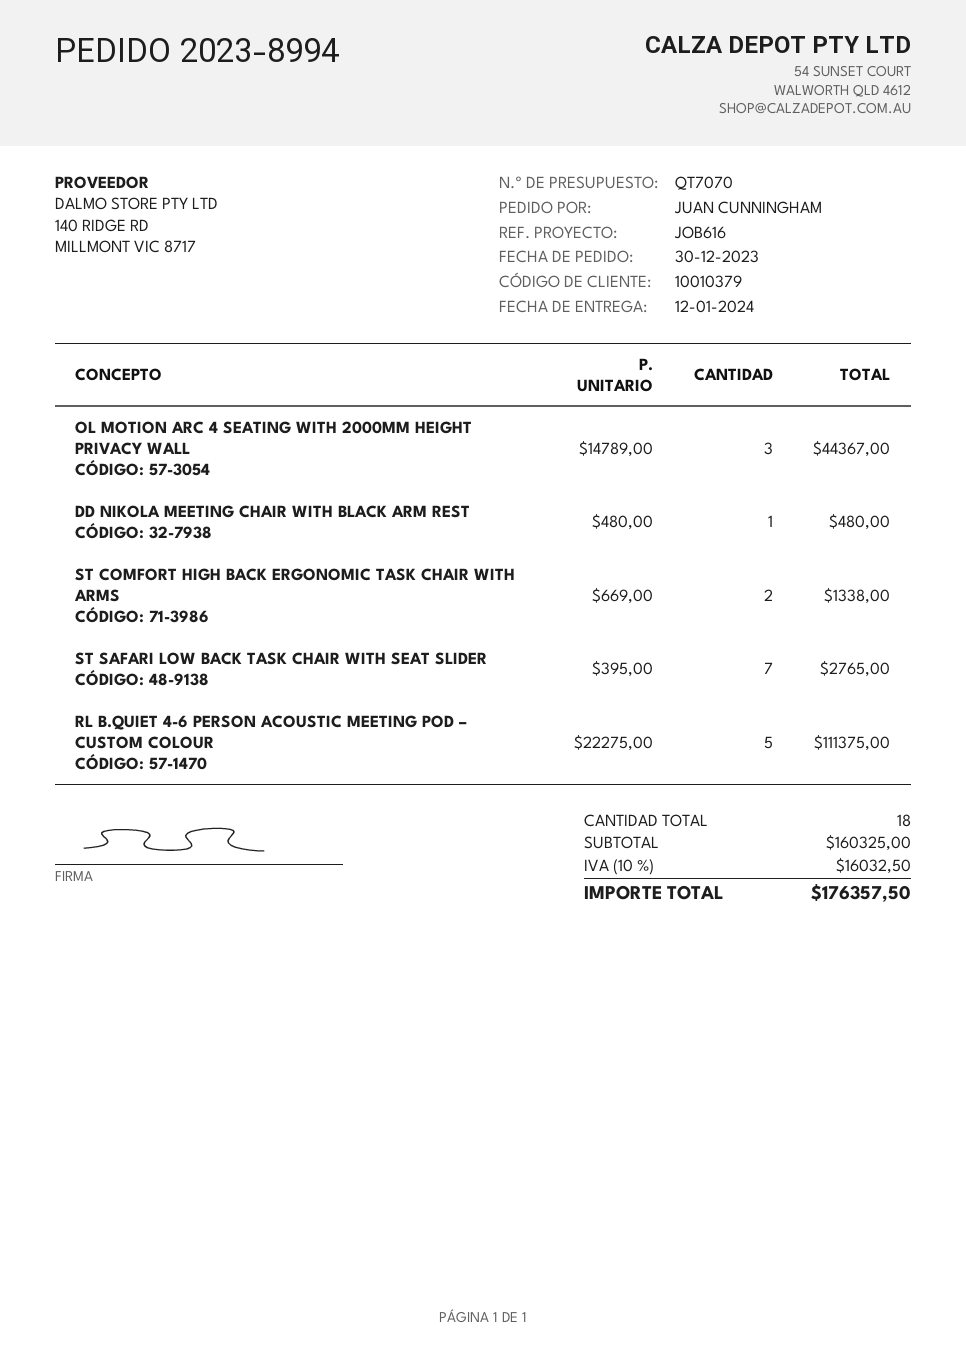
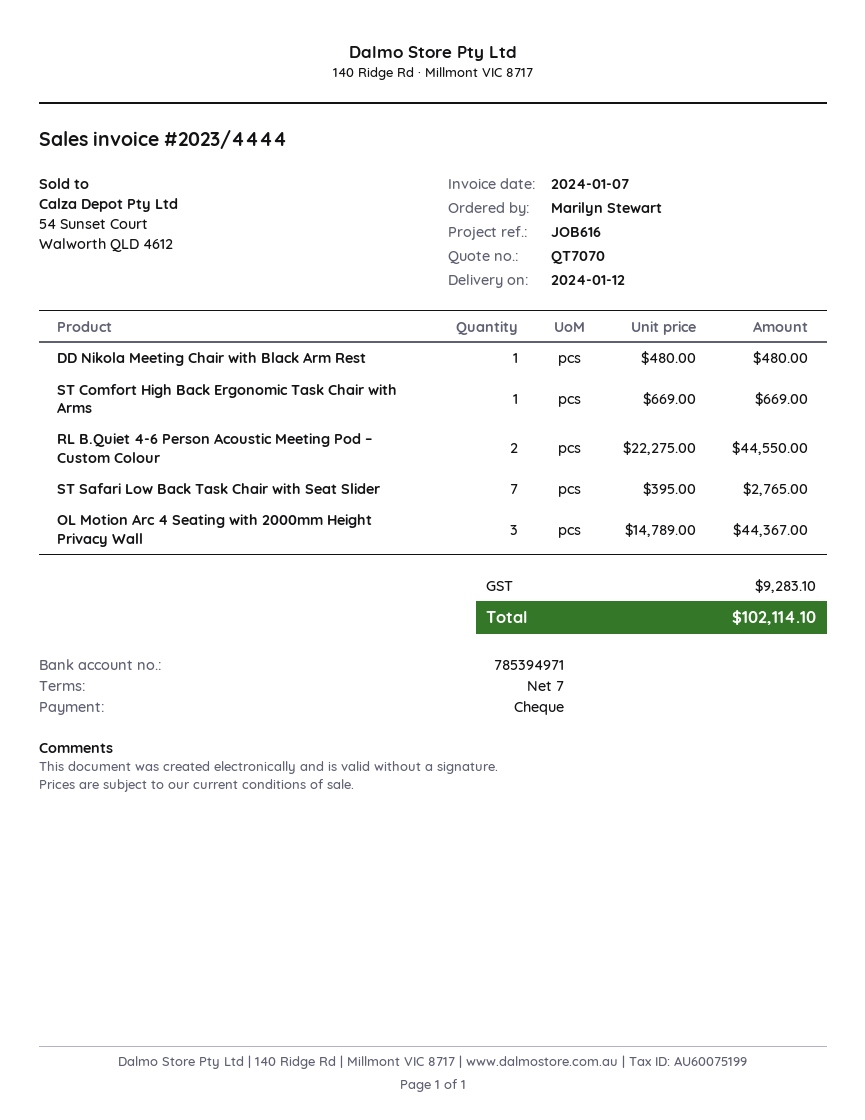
ordered by: JUAN CUNNINGHAM -> Marilyn Stewart
ST COMFORT HIGH BACK ERGONOMIC TASK CHAIR WITH ARMS: 2 x 669.00 = 1338.00 -> 1 x 669.00 = 669.00
RL B.QUIET 4-6 PERSON ACOUSTIC MEETING POD – CUSTOM COLOUR: 5 x 22275.00 = 111375.00 -> 2 x 22275.00 = 44550.00
tax: 16032.50 -> 9283.10
total: 176357.50 -> 102114.10

